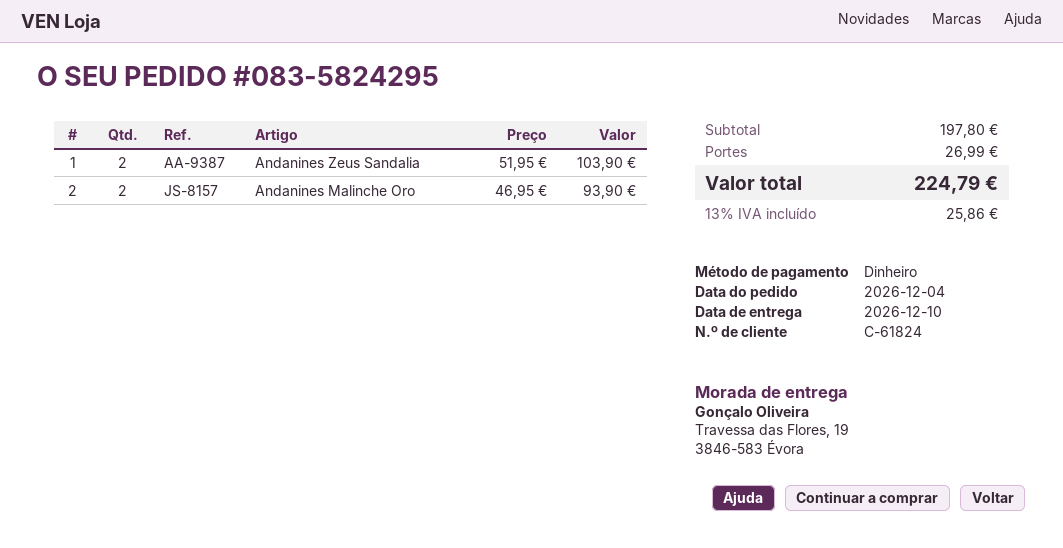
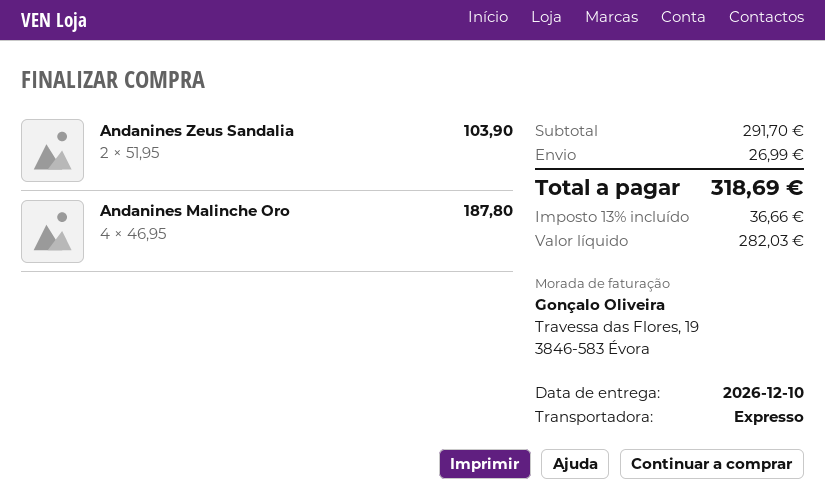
Andanines Malinche Oro: 2 x 46.95 = 93.90 -> 4 x 46.95 = 187.80
subtotal: 197.80 -> 291.70
tax: 13% = 25.86 -> 13% = 36.66
total: 224.79 -> 318.69

